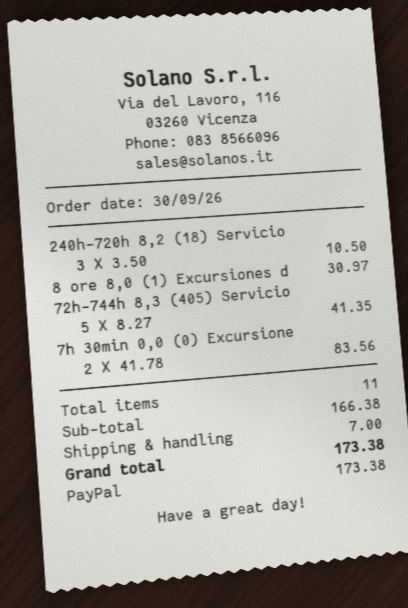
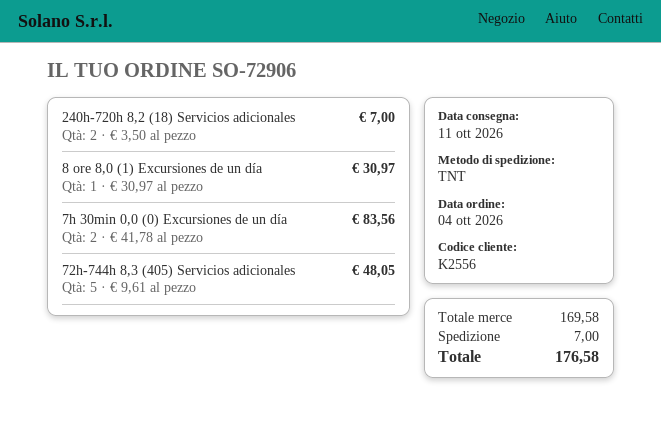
order date: 2026-09-30 -> 2026-10-04
240h-720h 8,2 (18) Servicio: 3 x 3.50 = 10.50 -> 2 x 3.50 = 7.00
72h-744h 8,3 (405) Servicio: 5 x 8.27 = 41.35 -> 5 x 9.61 = 48.05
subtotal: 166.38 -> 169.58
total: 173.38 -> 176.58

